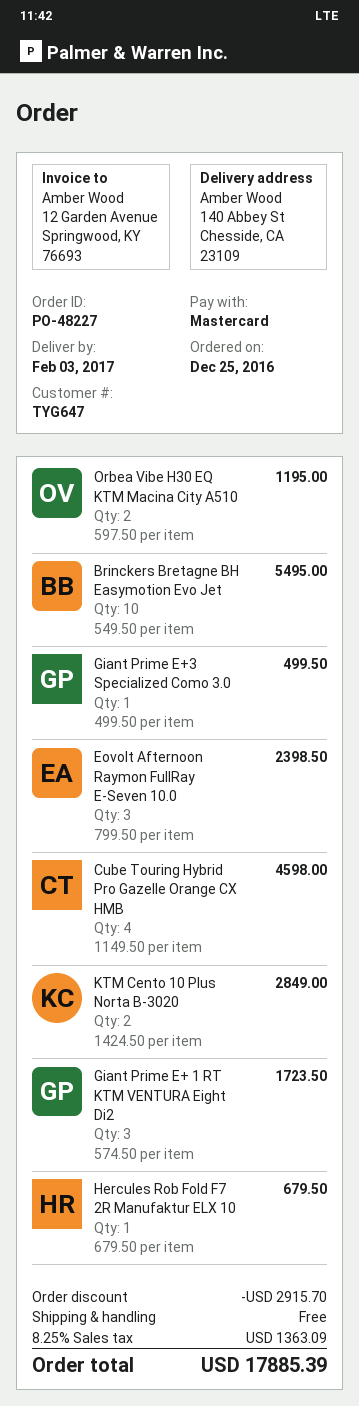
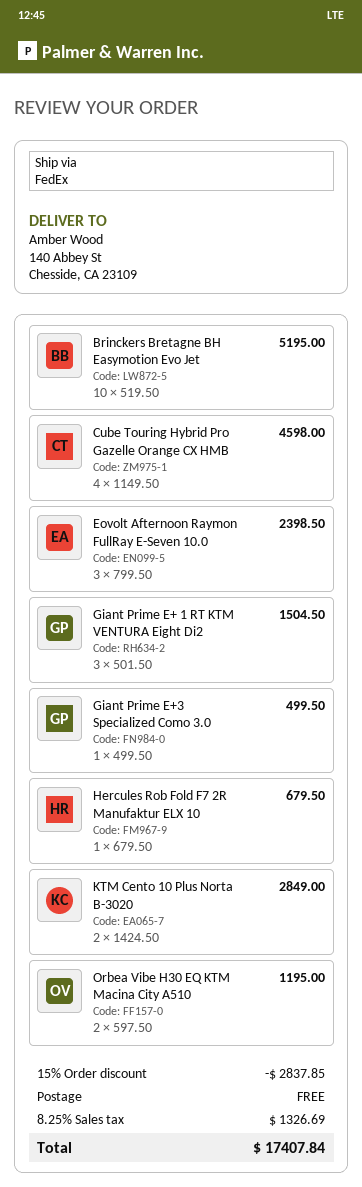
Brinckers Bretagne BH Easymotion Evo Jet: 10 x 549.50 = 5495.00 -> 10 x 519.50 = 5195.00
Giant Prime E+ 1 RT KTM VENTURA Eight Di2: 3 x 574.50 = 1723.50 -> 3 x 501.50 = 1504.50
discount: 2915.70 -> 2837.85
tax: 8.25% = 1363.09 -> 8.25% = 1326.69
total: 17885.39 -> 17407.84

